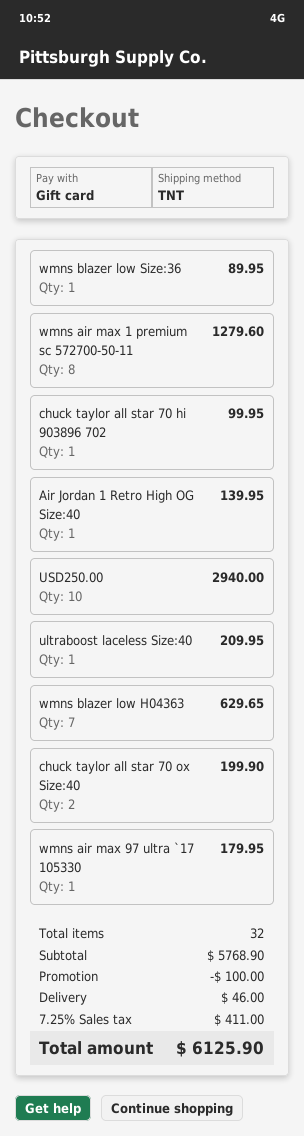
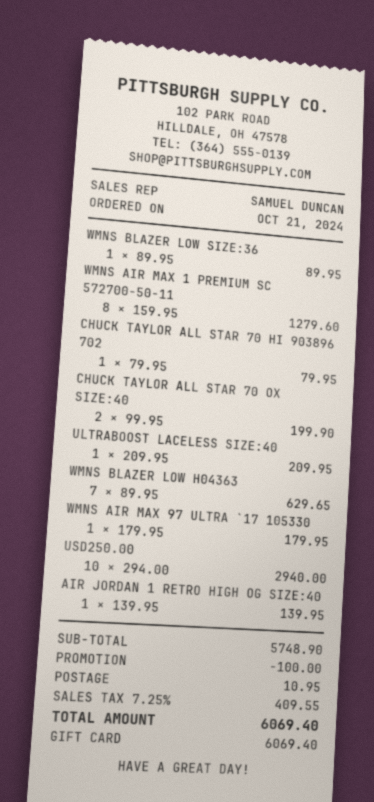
chuck taylor all star 70 hi 903896 702: 1 for 99.95 -> 1 for 79.95
subtotal: 5768.90 -> 5748.90
shipping: 46.00 -> 10.95
tax: 7.25% = 411.00 -> 7.25% = 409.55
total: 6125.90 -> 6069.40

